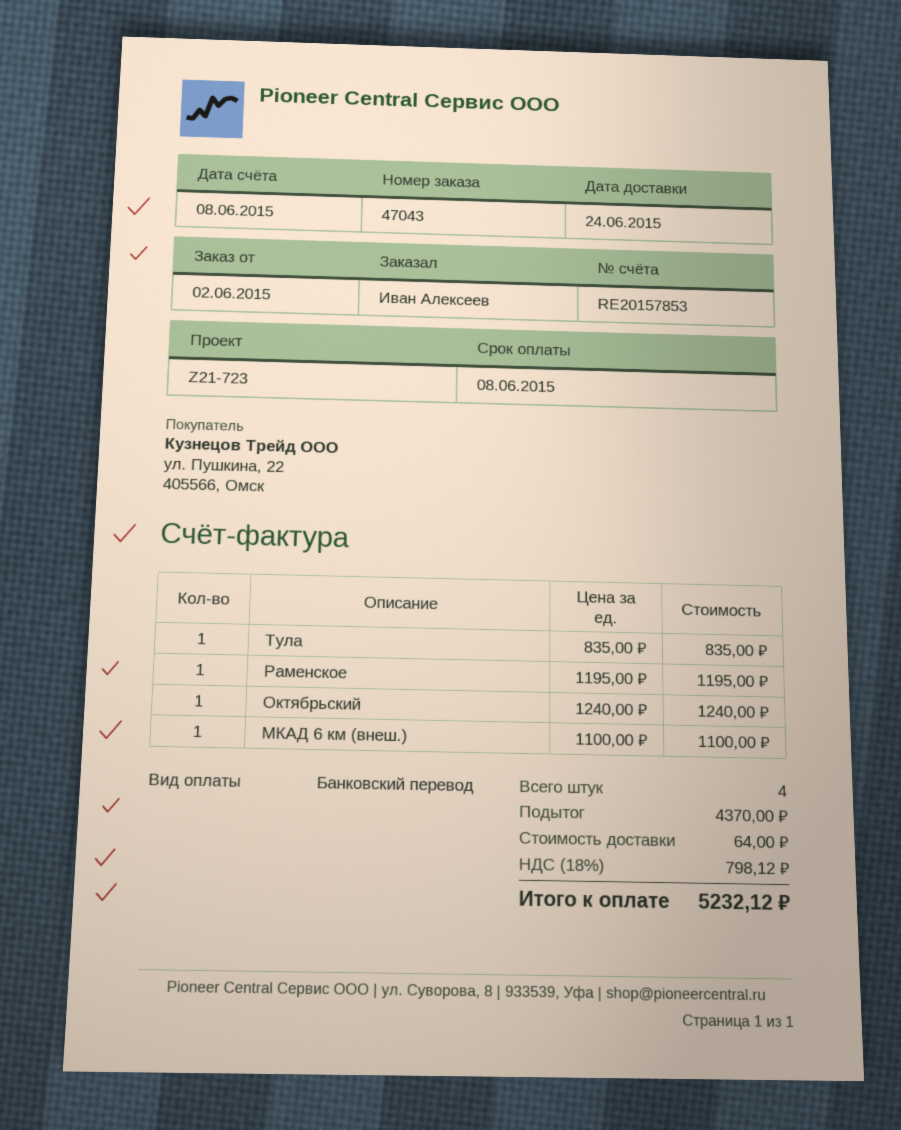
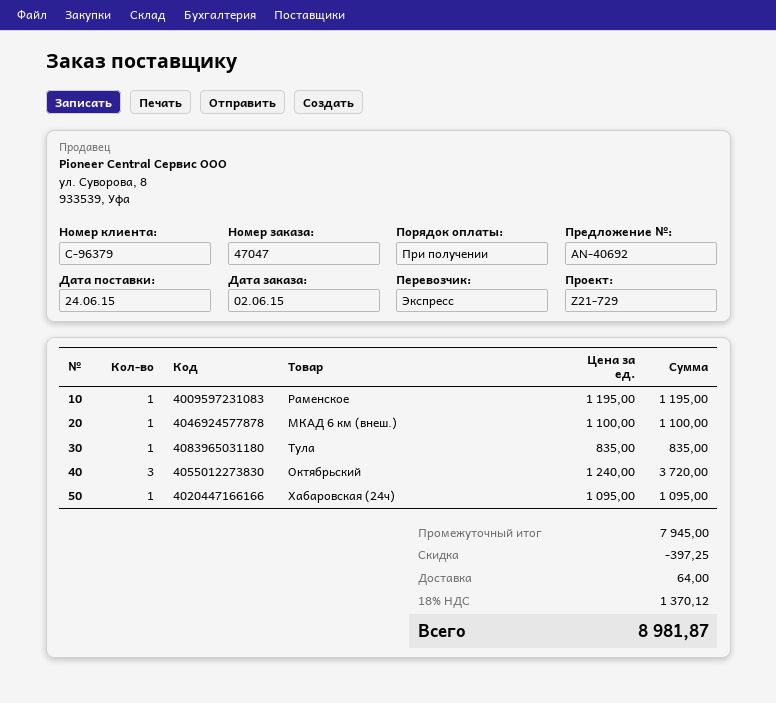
order number: 47043 -> 47047
reference: Z21-723 -> Z21-729
Октябрьский: 1 x 1240.00 = 1240.00 -> 3 x 1240.00 = 3720.00
Хабаровская (24ч): none -> 1 x 1095.00 = 1095.00
subtotal: 4370.00 -> 7945.00
discount: none -> 397.25
tax: 18% = 798.12 -> 18% = 1370.12
total: 5232.12 -> 8981.87

